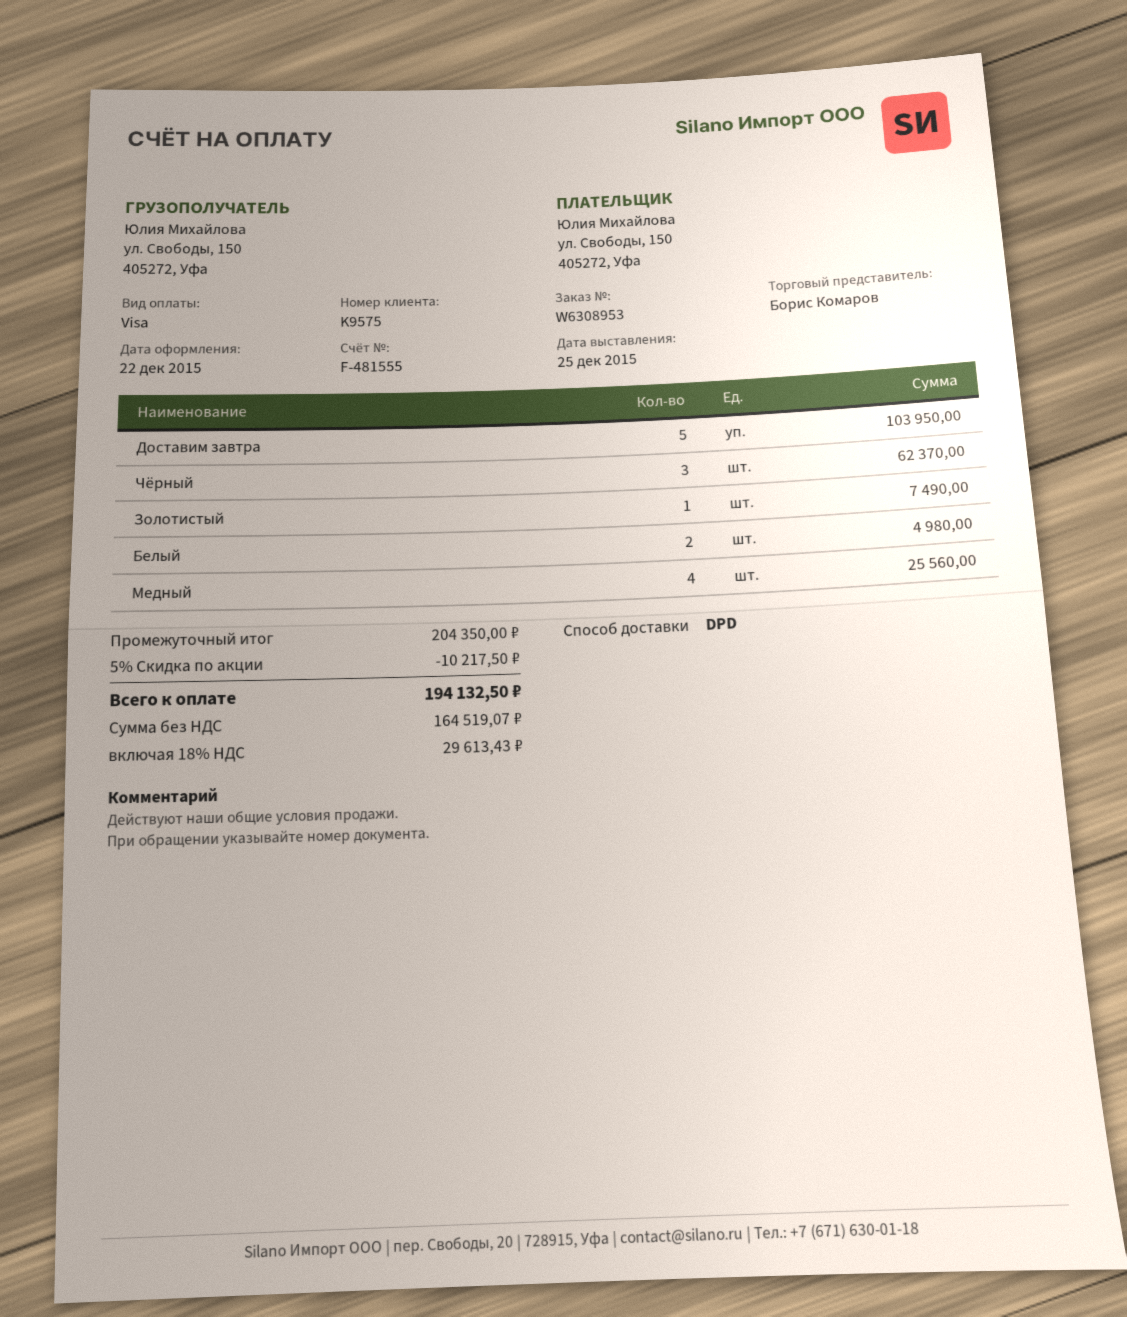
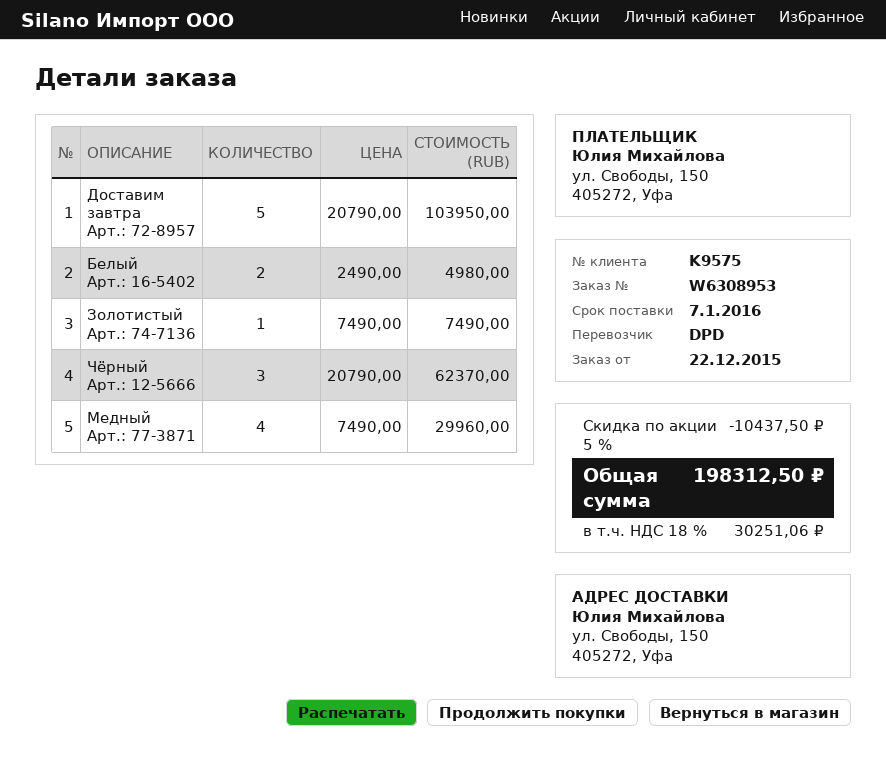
Медный: 4 for 25560.00 -> 4 for 29960.00
discount: 5% = 10217.50 -> 5% = 10437.50
tax: 18% = 29613.43 -> 18% = 30251.06
total: 194132.50 -> 198312.50

